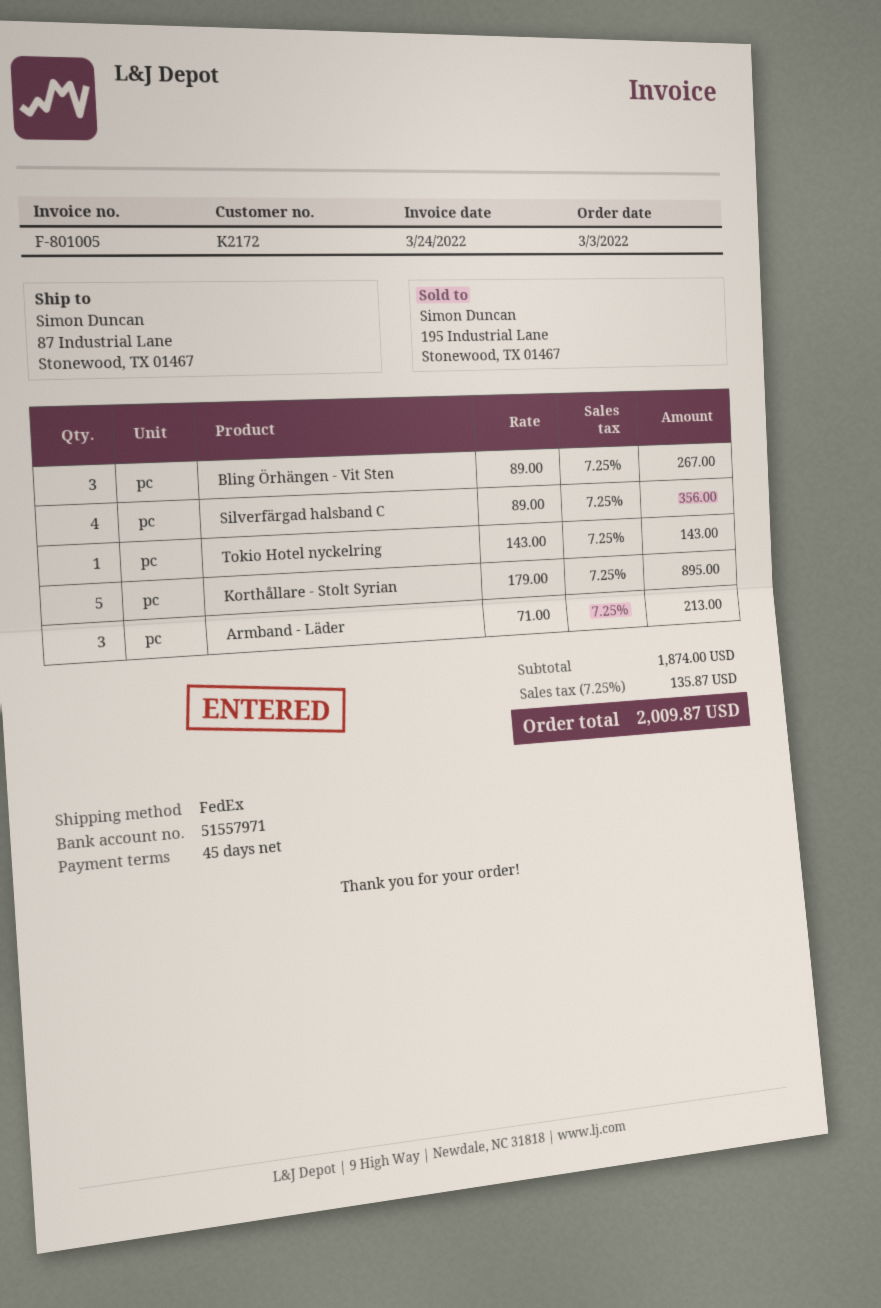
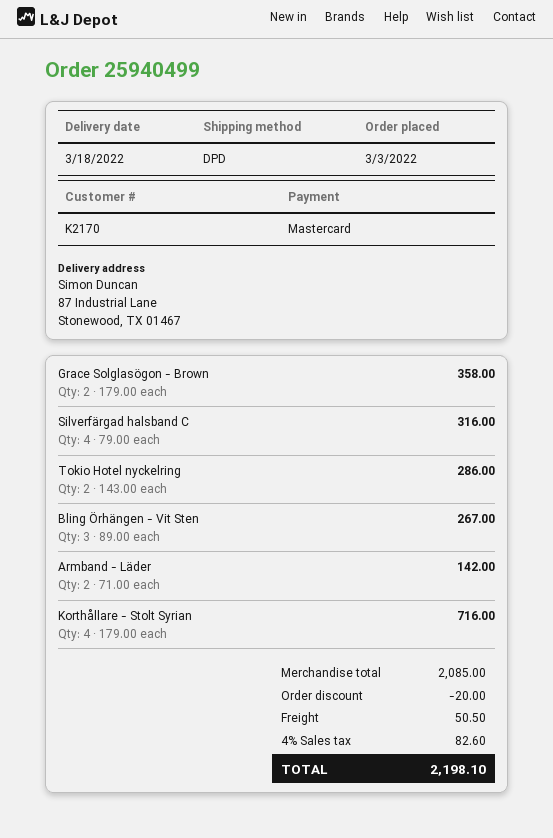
customer number: K2172 -> K2170
shipping method: FedEx -> DPD
Silverfärgad halsband C: 4 x 89.00 = 356.00 -> 4 x 79.00 = 316.00
Tokio Hotel nyckelring: 1 x 143.00 = 143.00 -> 2 x 143.00 = 286.00
Korthållare - Stolt Syrian: 5 x 179.00 = 895.00 -> 4 x 179.00 = 716.00
Armband - Läder: 3 x 71.00 = 213.00 -> 2 x 71.00 = 142.00
Grace Solglasögon - Brown: none -> 2 x 179.00 = 358.00
subtotal: 1874.00 -> 2085.00
discount: none -> 20.00
shipping: none -> 50.50
tax: 7.25% = 135.87 -> 4% = 82.60
total: 2009.87 -> 2198.10

